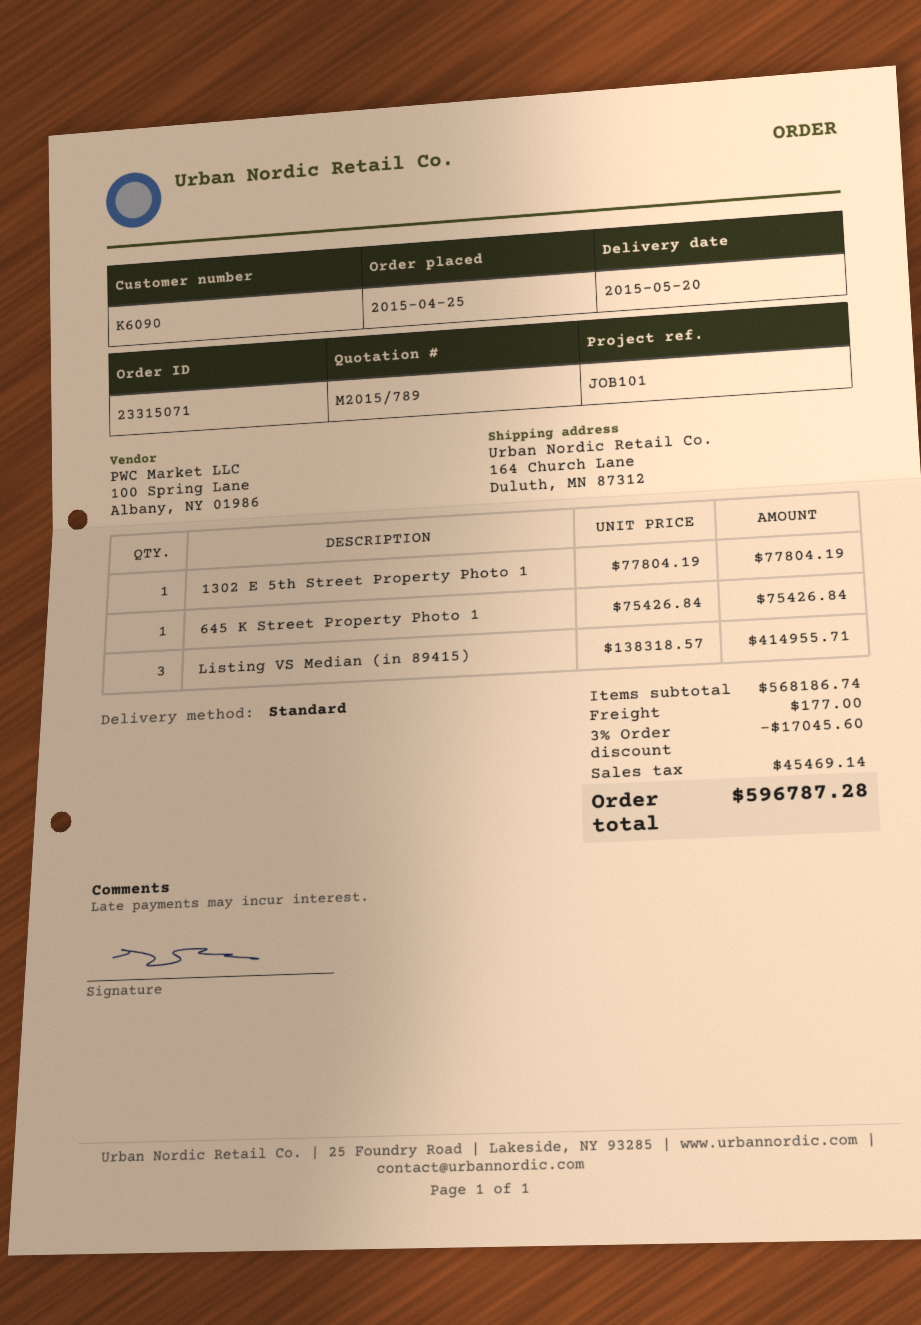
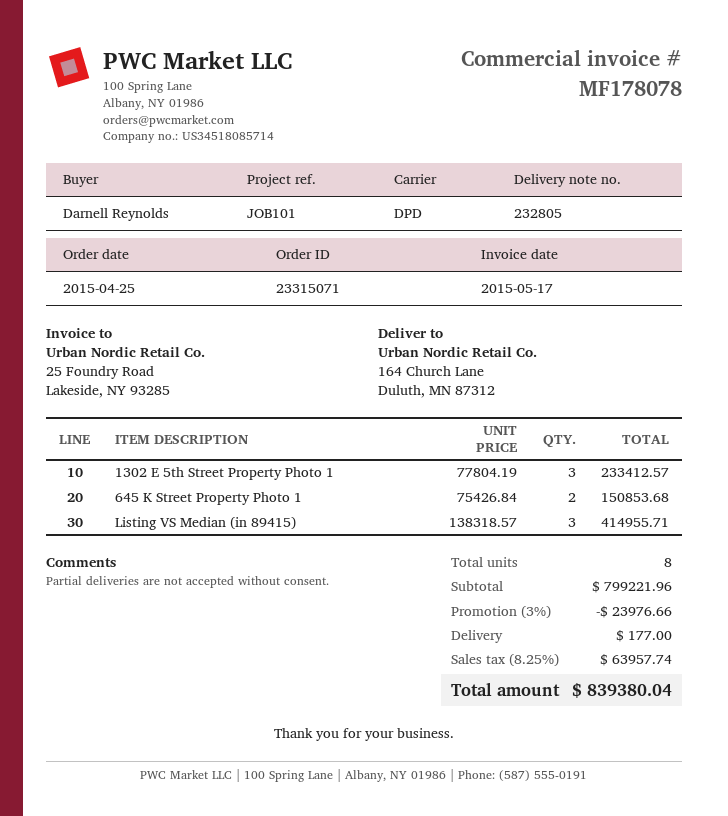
shipping method: standard -> DPD
1302 E 5th Street Property Photo 1: 1 x 77804.19 = 77804.19 -> 3 x 77804.19 = 233412.57
645 K Street Property Photo 1: 1 x 75426.84 = 75426.84 -> 2 x 75426.84 = 150853.68
subtotal: 568186.74 -> 799221.96
discount: 3% = 17045.60 -> 3% = 23976.66
tax: 45469.14 -> 63957.74
total: 596787.28 -> 839380.04

